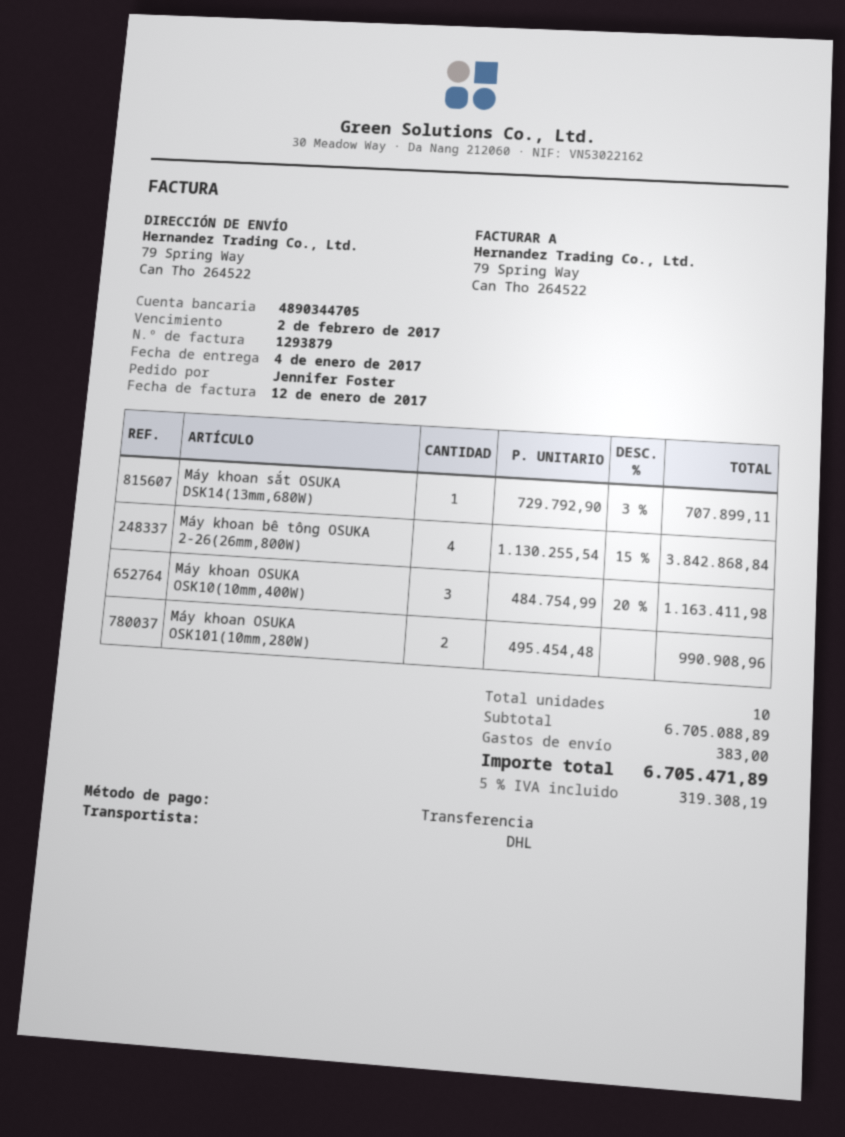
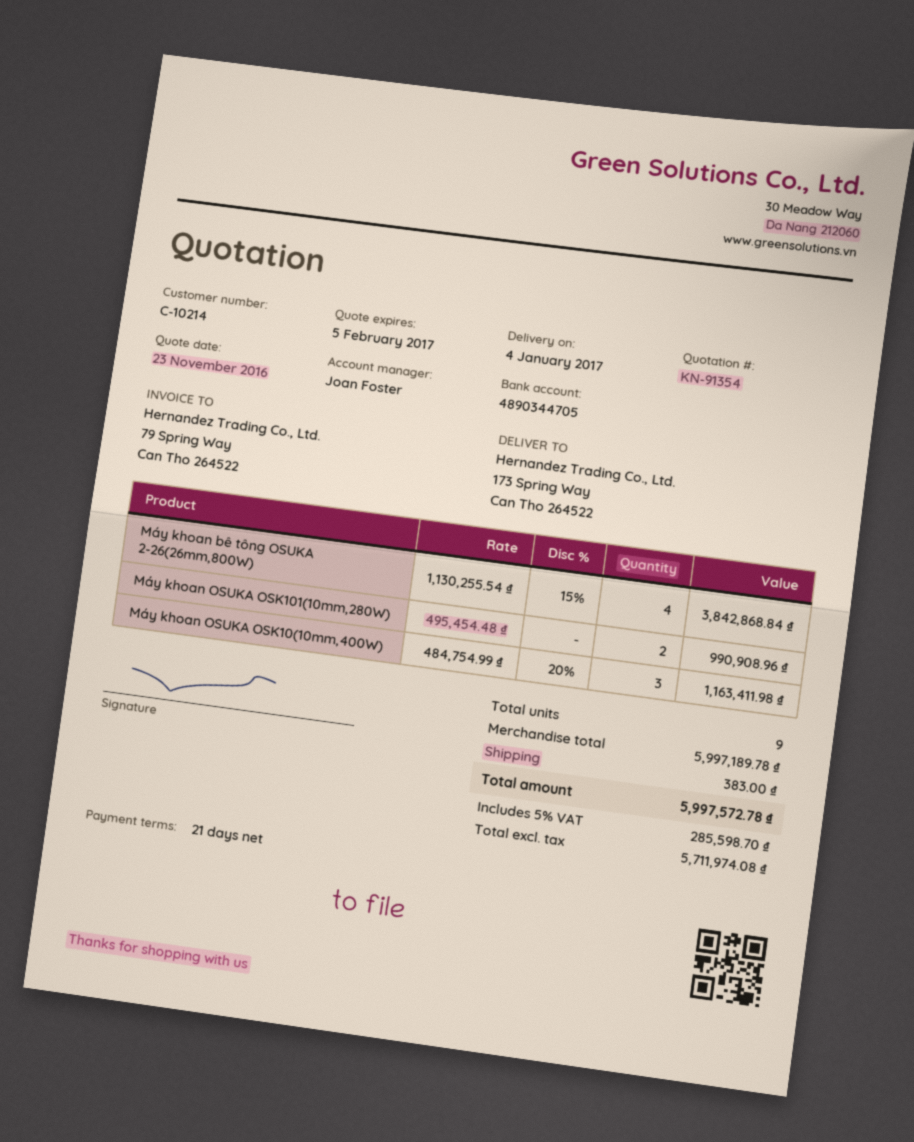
ship to: 79 Spring Way, Can Tho 264522 -> 173 Spring Way, Can Tho 264522
Máy khoan sắt OSUKA DSK14(13mm,680W): 1 x 729792.90 - 3% = 707899.11 -> none
total quantity: 10 -> 9
subtotal: 6705088.89 -> 5997189.78
tax: 5% = 319308.19 -> 5% = 285598.70
total: 6705471.89 -> 5997572.78

